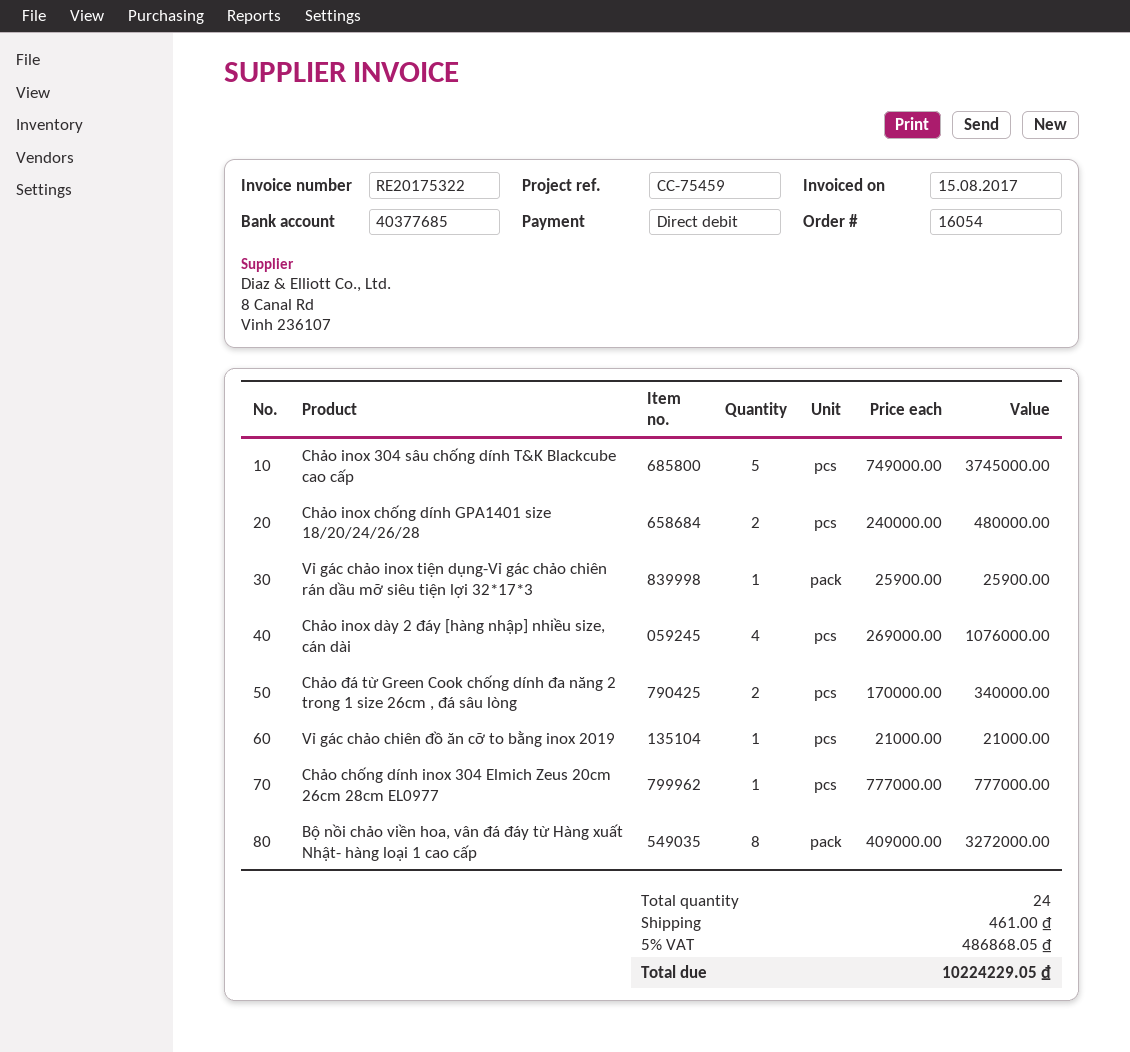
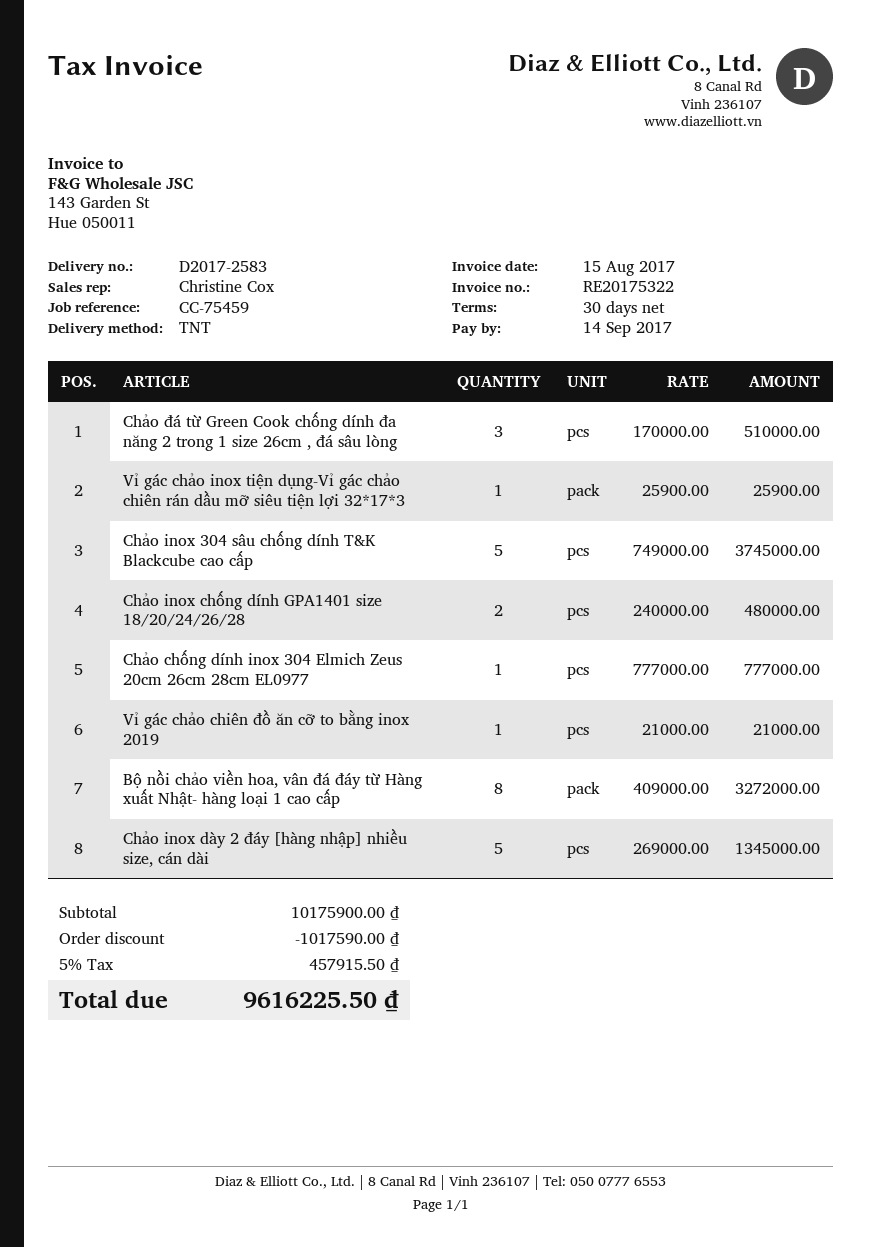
Chảo inox dày 2 đáy [hàng nhập] nhiều size, cán dài: 4 x 269000.00 = 1076000.00 -> 5 x 269000.00 = 1345000.00
Chảo đá từ Green Cook chống dính đa năng 2 trong 1 size 26cm , đá sâu lòng: 2 x 170000.00 = 340000.00 -> 3 x 170000.00 = 510000.00
discount: none -> 1017590.00
shipping: 461.00 -> none
tax: 5% = 486868.05 -> 5% = 457915.50
total: 10224229.05 -> 9616225.50

